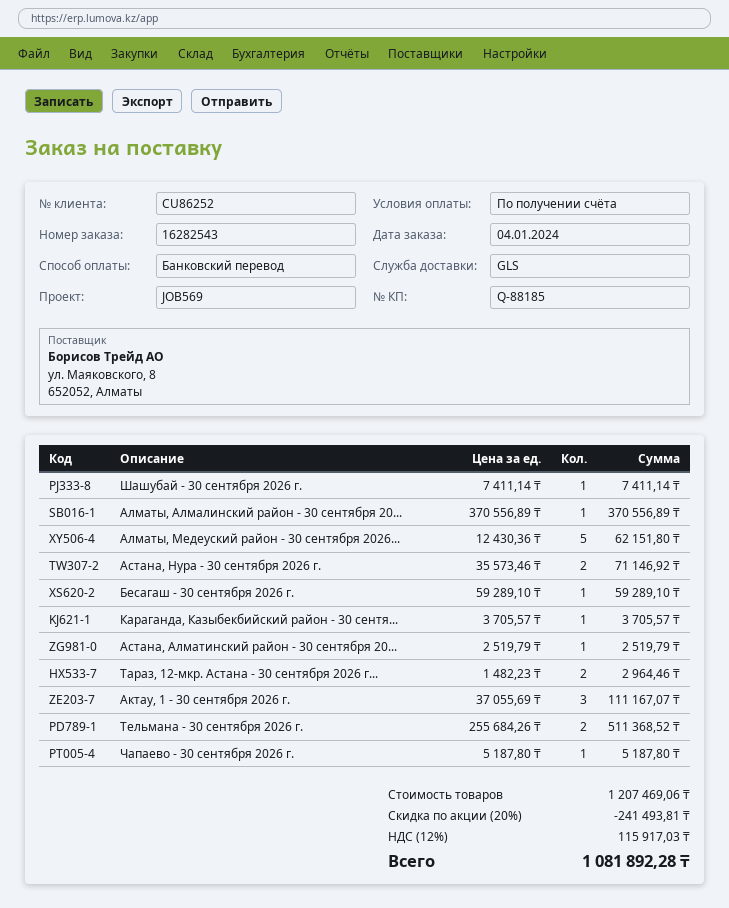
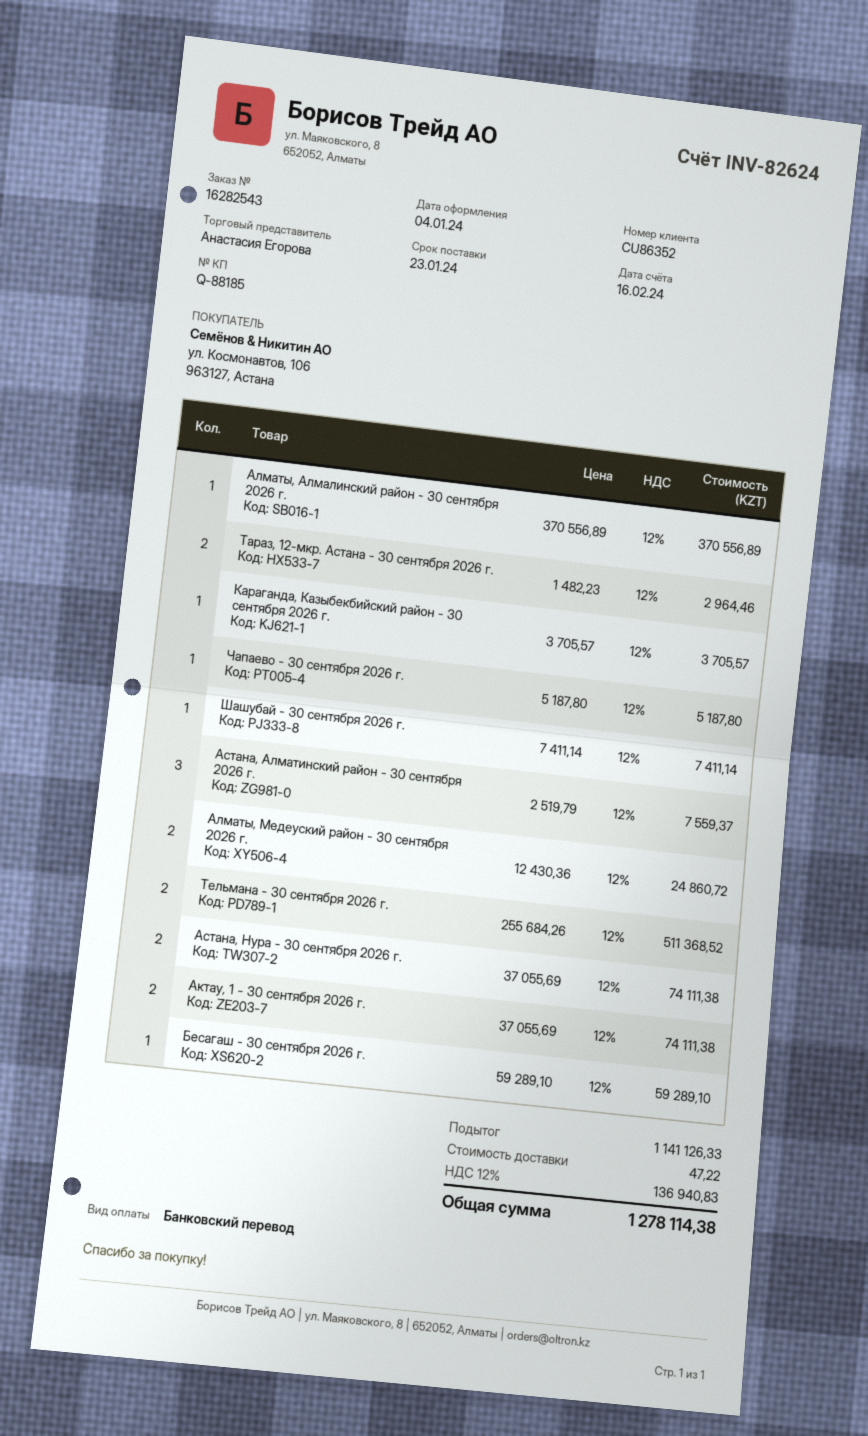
customer number: CU86252 -> CU86352
Алматы, Медеуский район - 30 сентября 2026...: 5 x 12430.36 = 62151.80 -> 2 x 12430.36 = 24860.72
Астана, Нура - 30 сентября 2026 г.: 2 x 35573.46 = 71146.92 -> 2 x 37055.69 = 74111.38
Астана, Алматинский район - 30 сентября 20...: 1 x 2519.79 = 2519.79 -> 3 x 2519.79 = 7559.37
Актау, 1 - 30 сентября 2026 г.: 3 x 37055.69 = 111167.07 -> 2 x 37055.69 = 74111.38
subtotal: 1207469.06 -> 1141126.33
discount: 20% = 241493.81 -> none
shipping: none -> 47.22
tax: 12% = 115917.03 -> 12% = 136940.83
total: 1081892.28 -> 1278114.38

